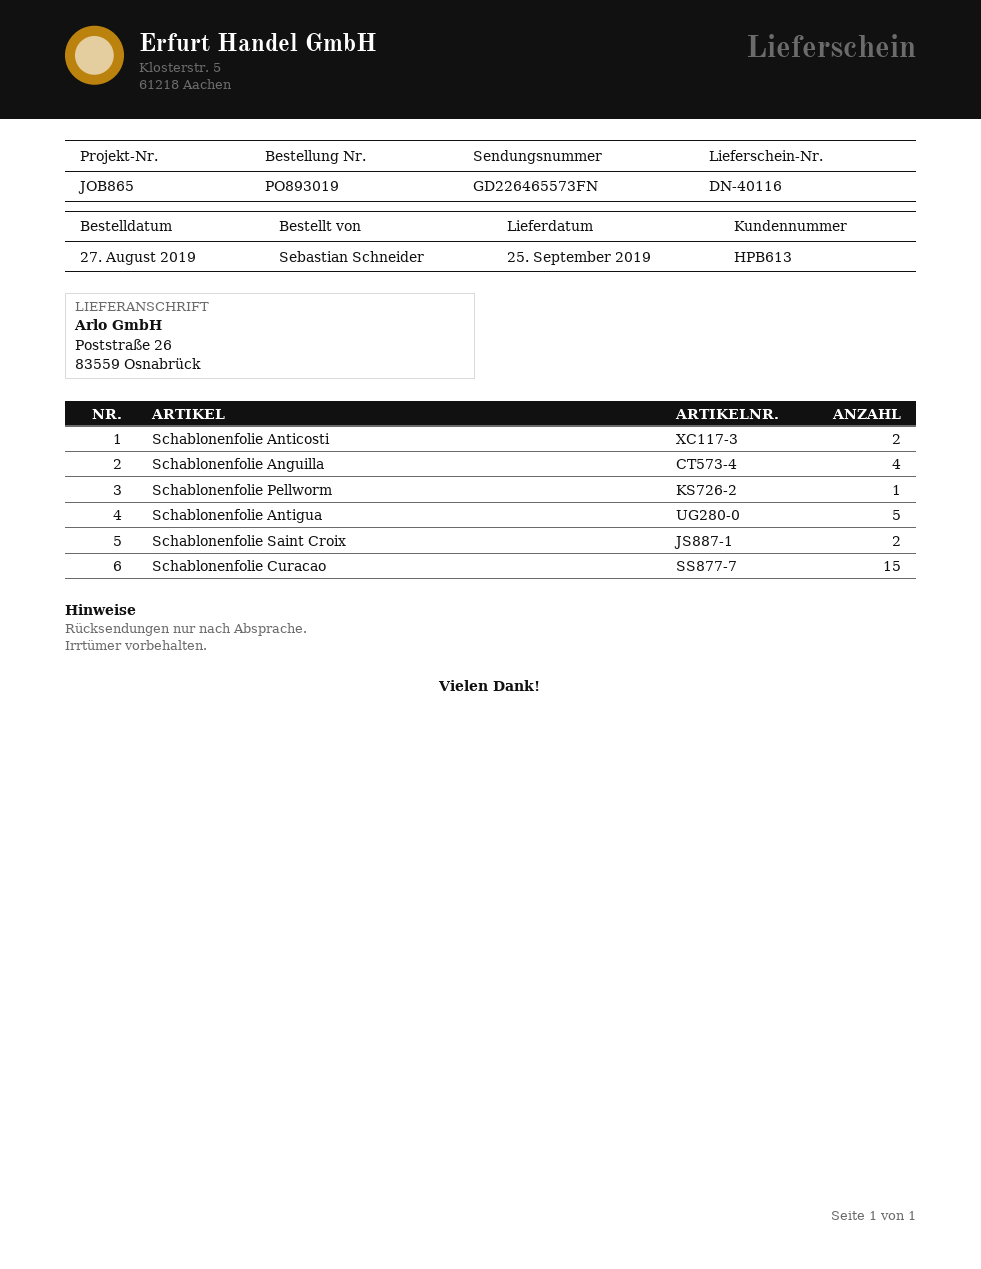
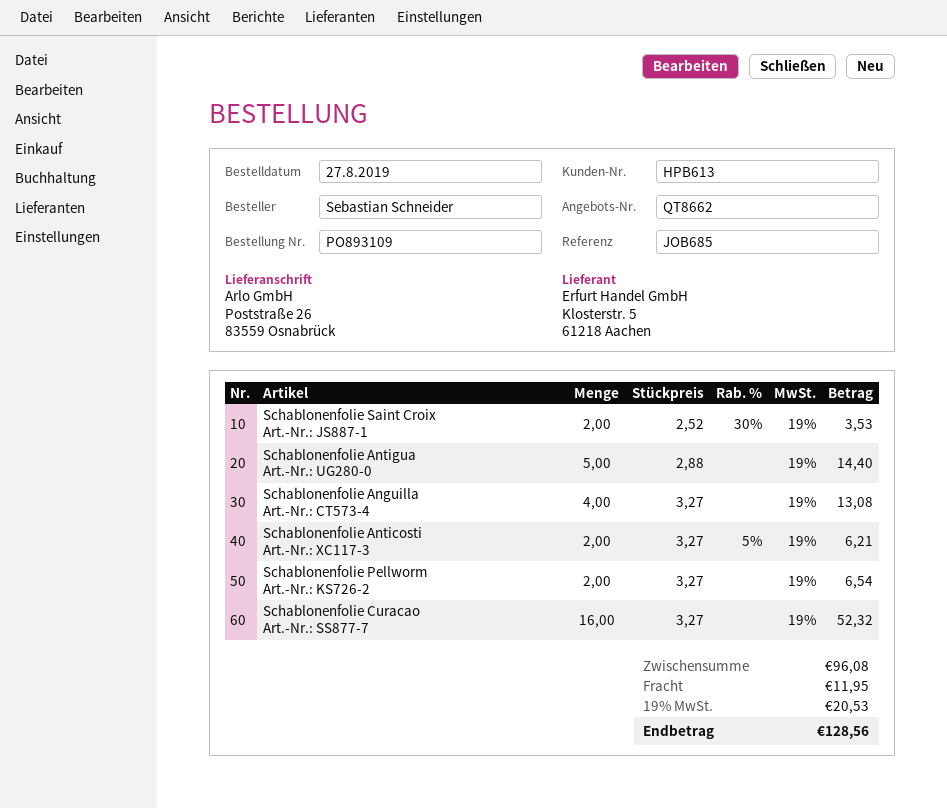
order number: PO893019 -> PO893109
reference: JOB865 -> JOB685
Schablonenfolie Pellworm: 1 -> 2
Schablonenfolie Curacao: 15 -> 16

